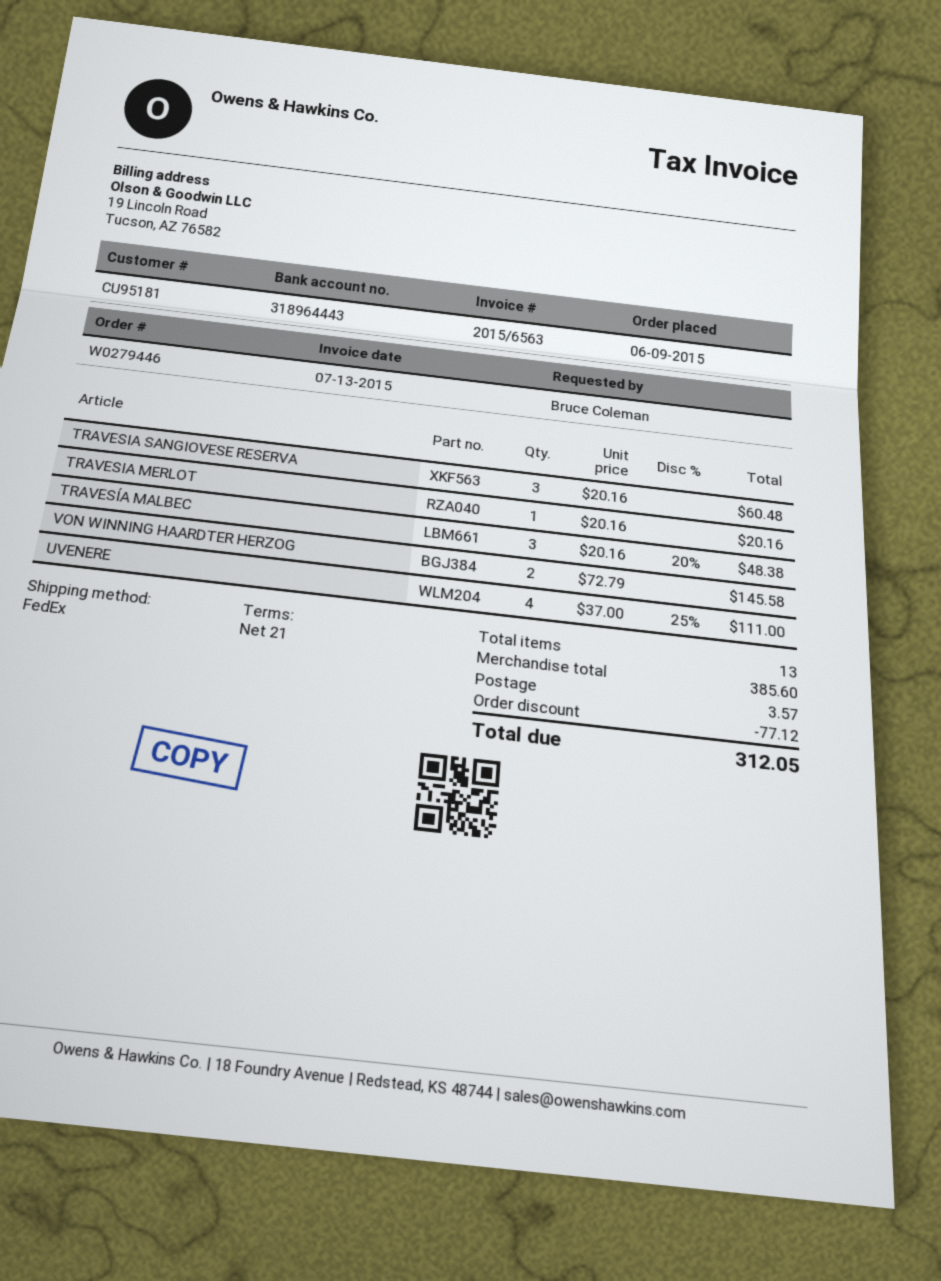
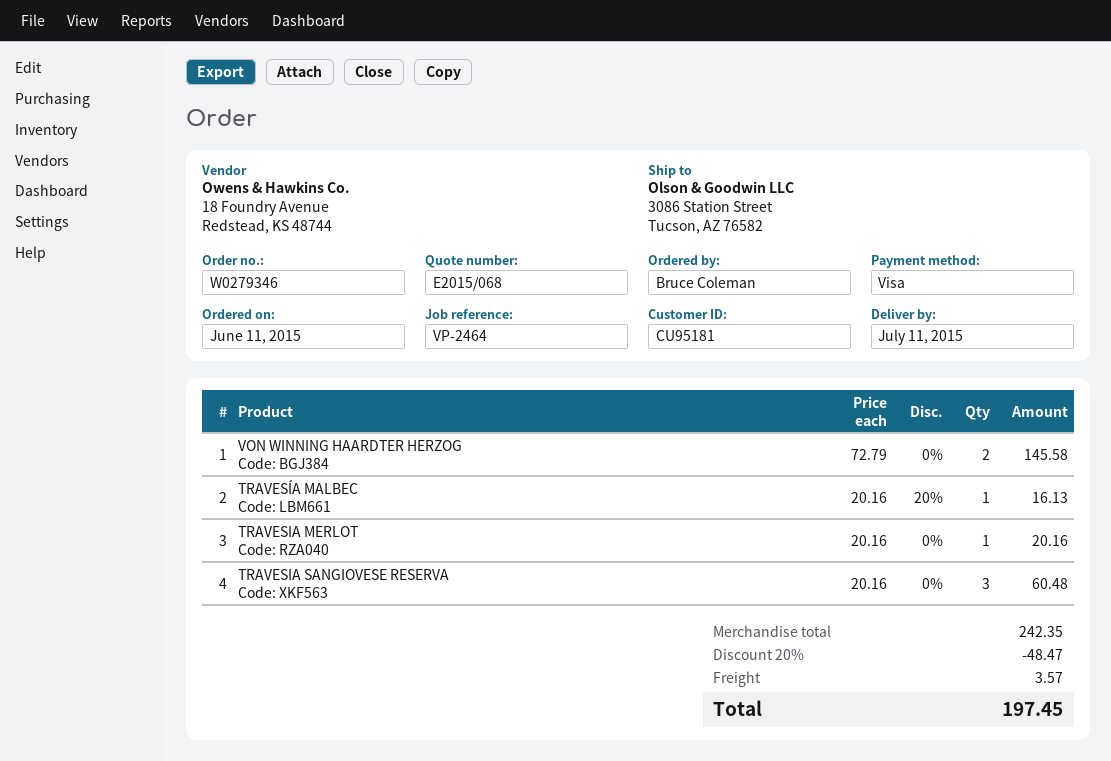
order number: W0279446 -> W0279346
order date: 2015-06-09 -> 2015-06-11
TRAVESÍA MALBEC: 3 x 20.16 - 20% = 48.38 -> 1 x 20.16 - 20% = 16.13
UVENERE: 4 x 37.00 - 25% = 111.00 -> none
subtotal: 385.60 -> 242.35
discount: 77.12 -> 48.47
total: 312.05 -> 197.45

